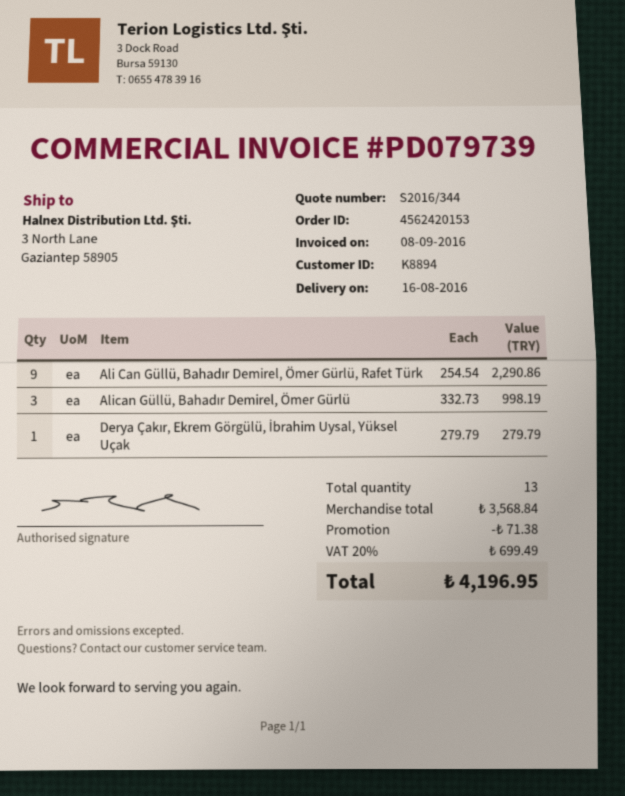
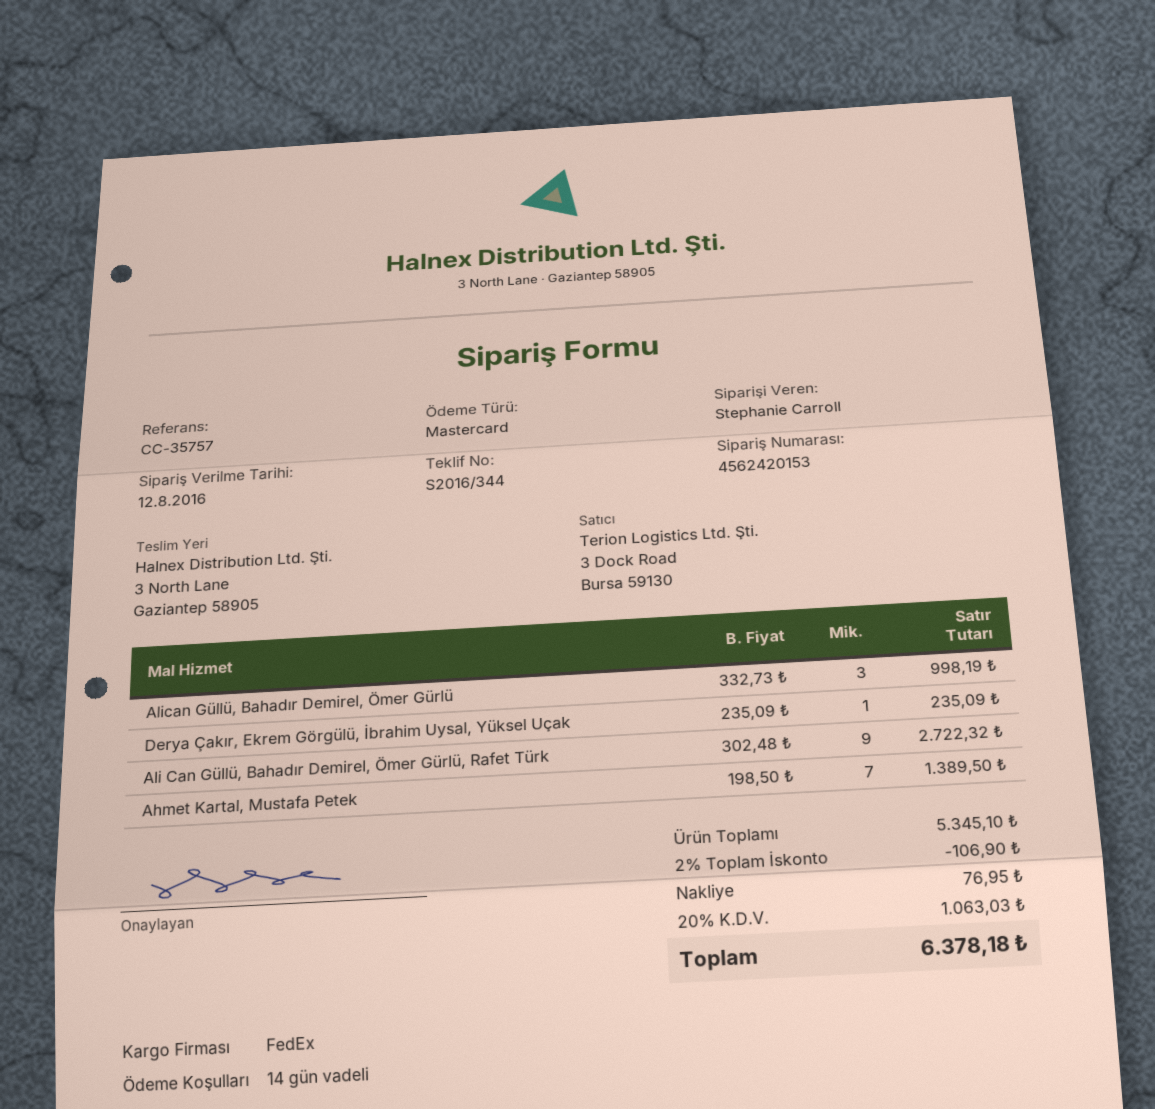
Ali Can Güllü, Bahadır Demirel, Ömer Gürlü, Rafet Türk: 9 x 254.54 = 2290.86 -> 9 x 302.48 = 2722.32
Derya Çakır, Ekrem Görgülü, İbrahim Uysal, Yüksel Uçak: 1 x 279.79 = 279.79 -> 1 x 235.09 = 235.09
Ahmet Kartal, Mustafa Petek: none -> 7 x 198.50 = 1389.50
subtotal: 3568.84 -> 5345.10
discount: 71.38 -> 106.90
shipping: none -> 76.95
tax: 20% = 699.49 -> 20% = 1063.03
total: 4196.95 -> 6378.18

